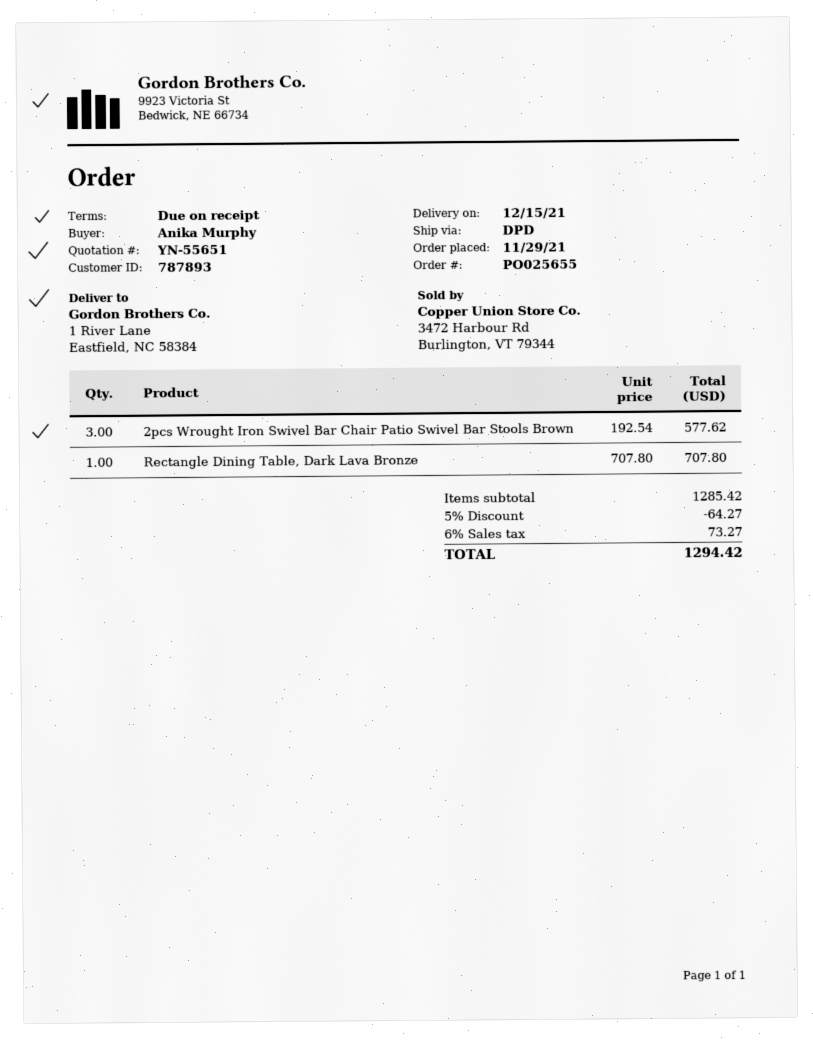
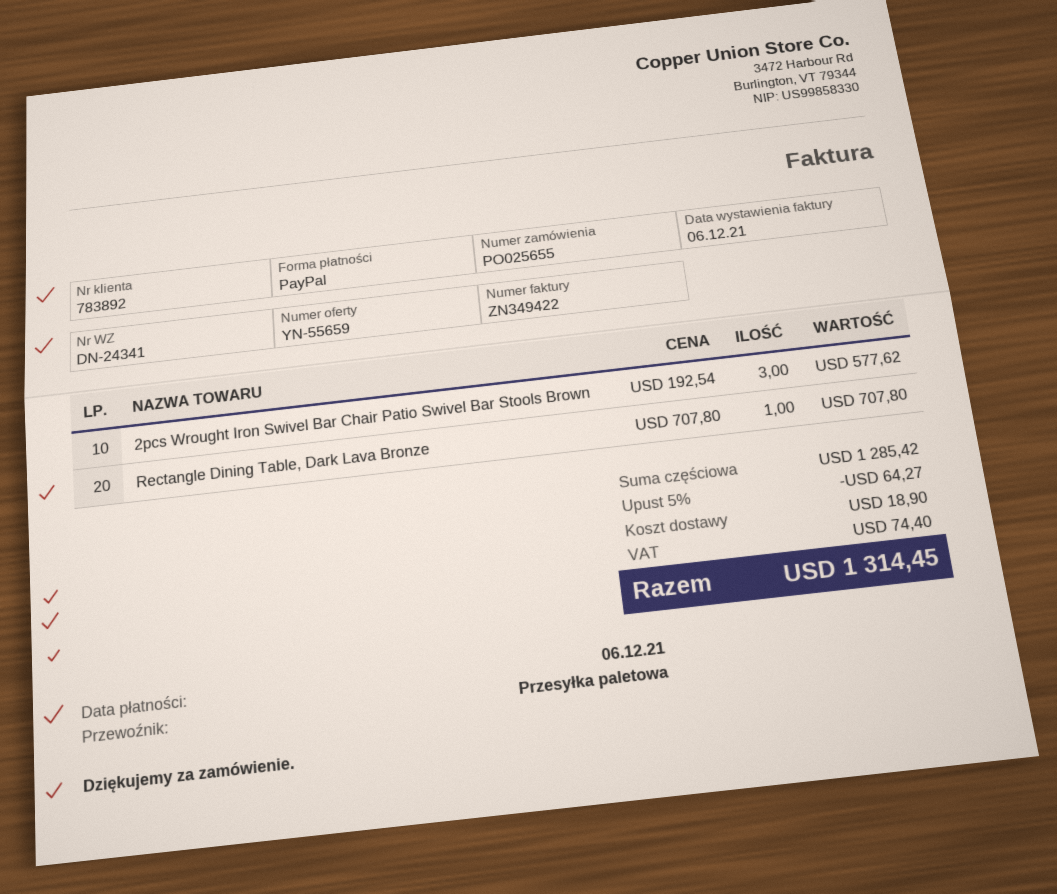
quote number: YN-55651 -> YN-55659
customer number: 787893 -> 783892
shipping method: DPD -> pallet freight
shipping: none -> 18.90
tax: 73.27 -> 74.40
total: 1294.42 -> 1314.45

